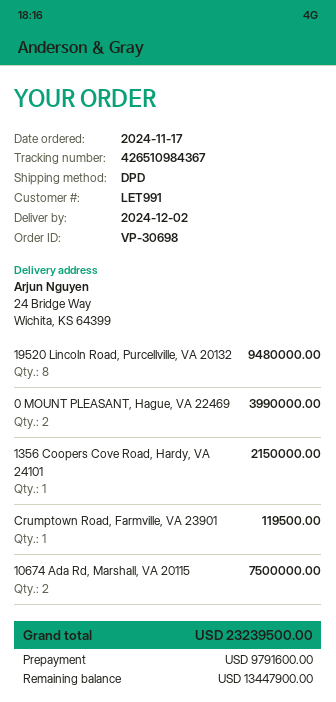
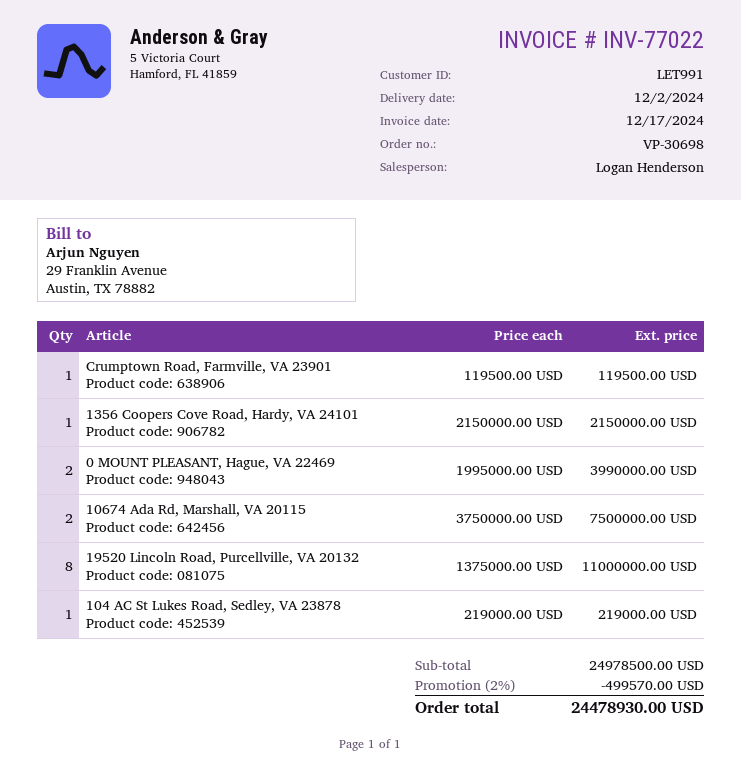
19520 Lincoln Road, Purcellville, VA 20132: 8 for 9480000.00 -> 8 for 11000000.00
104 AC St Lukes Road, Sedley, VA 23878: none -> 1 for 219000.00
discount: none -> 2% = 499570.00
total: 23239500.00 -> 24478930.00

